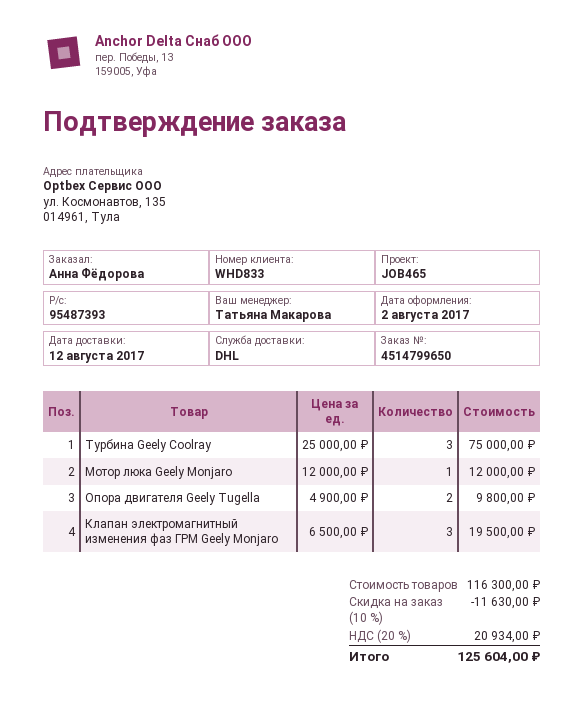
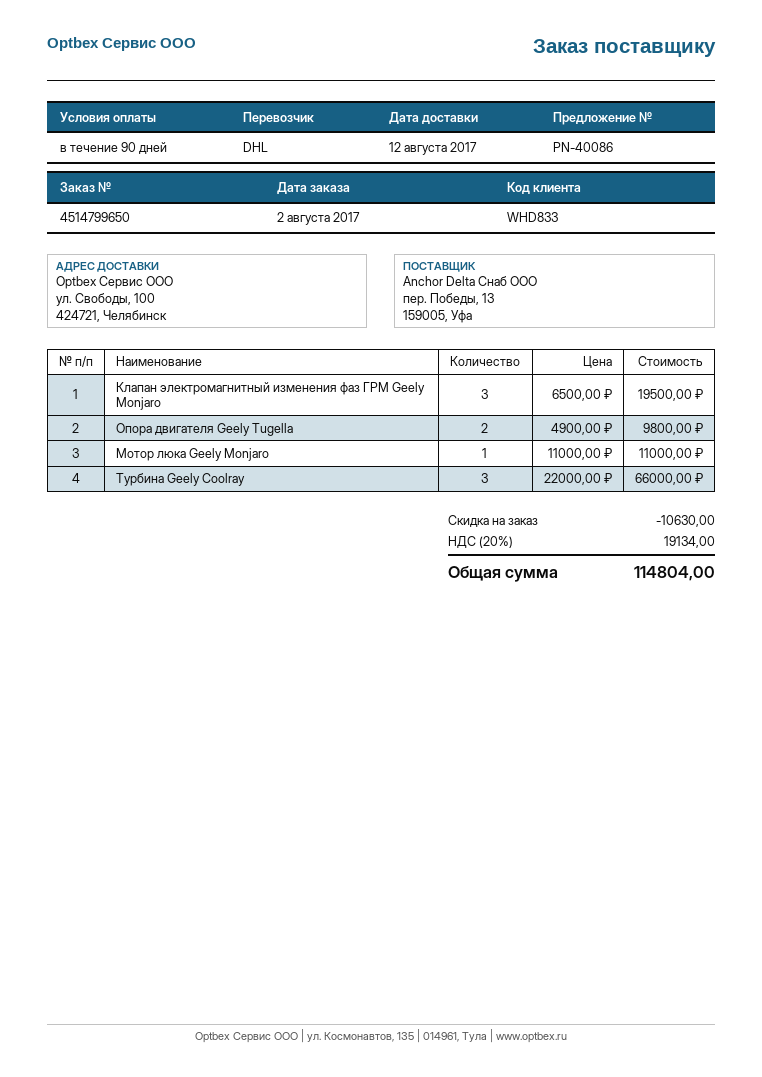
Турбина Geely Coolray: 3 x 25000.00 = 75000.00 -> 3 x 22000.00 = 66000.00
Мотор люка Geely Monjaro: 1 x 12000.00 = 12000.00 -> 1 x 11000.00 = 11000.00
discount: 11630.00 -> 10630.00
tax: 20% = 20934.00 -> 20% = 19134.00
total: 125604.00 -> 114804.00

